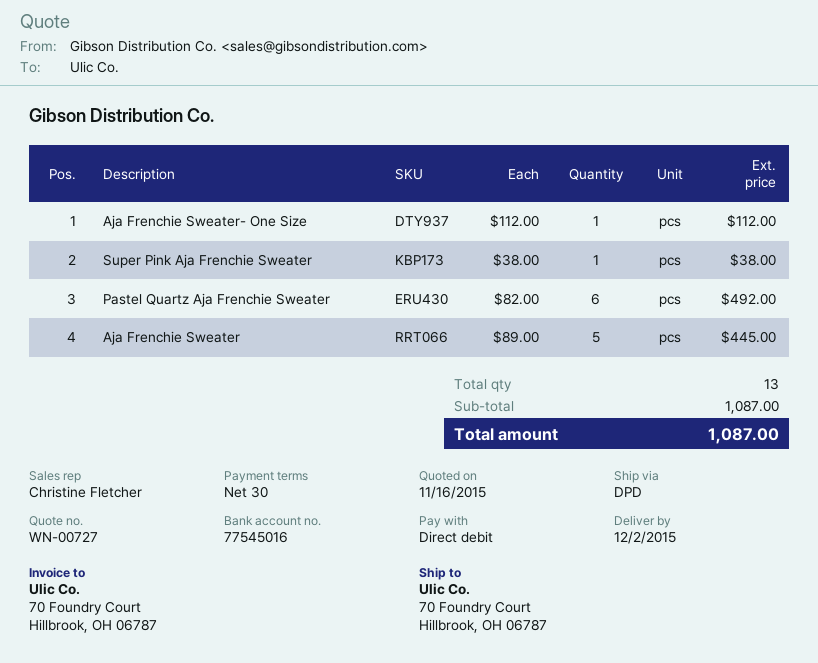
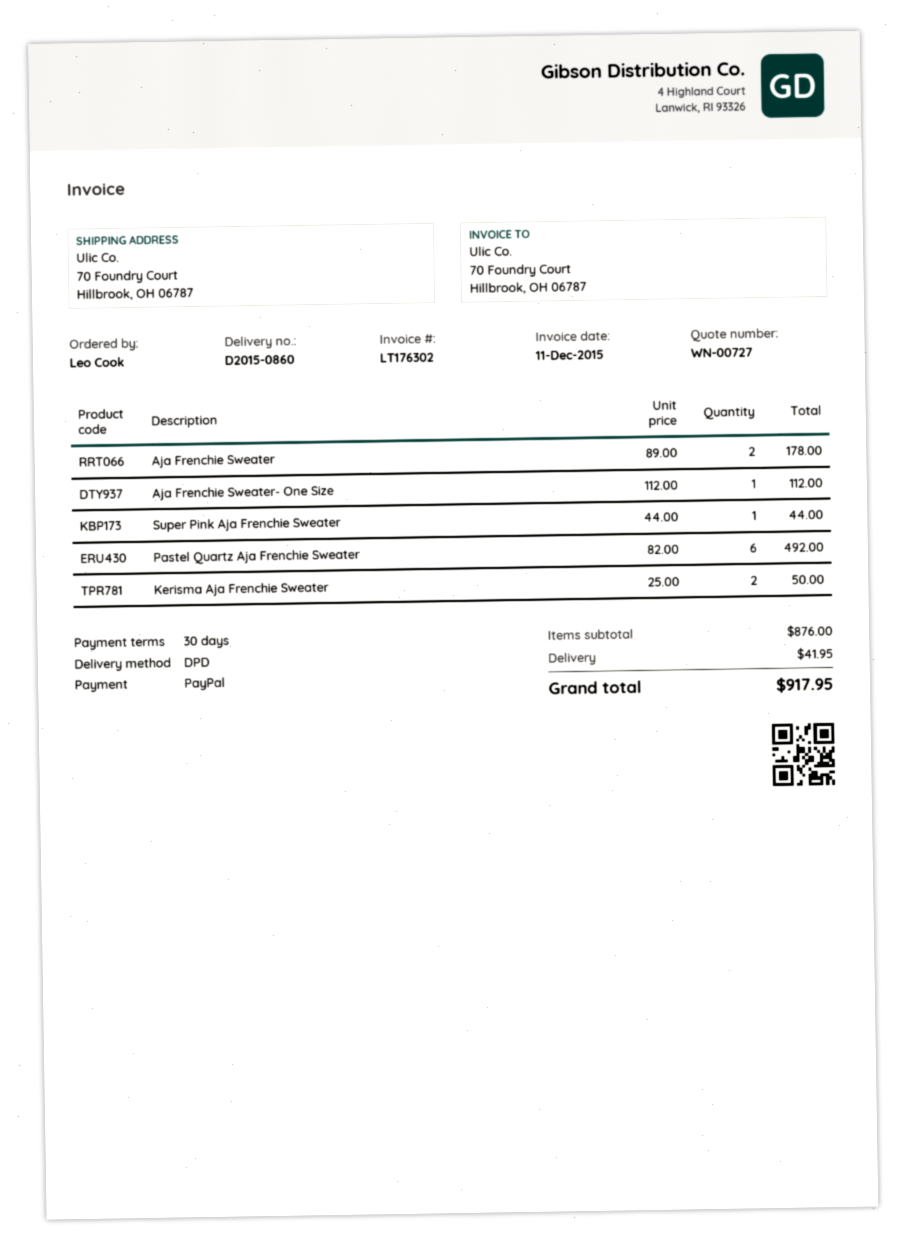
payment method: direct debit -> PayPal
Super Pink Aja Frenchie Sweater: 1 x 38.00 = 38.00 -> 1 x 44.00 = 44.00
Aja Frenchie Sweater: 5 x 89.00 = 445.00 -> 2 x 89.00 = 178.00
Kerisma Aja Frenchie Sweater: none -> 2 x 25.00 = 50.00
subtotal: 1087.00 -> 876.00
shipping: none -> 41.95
total: 1087.00 -> 917.95

